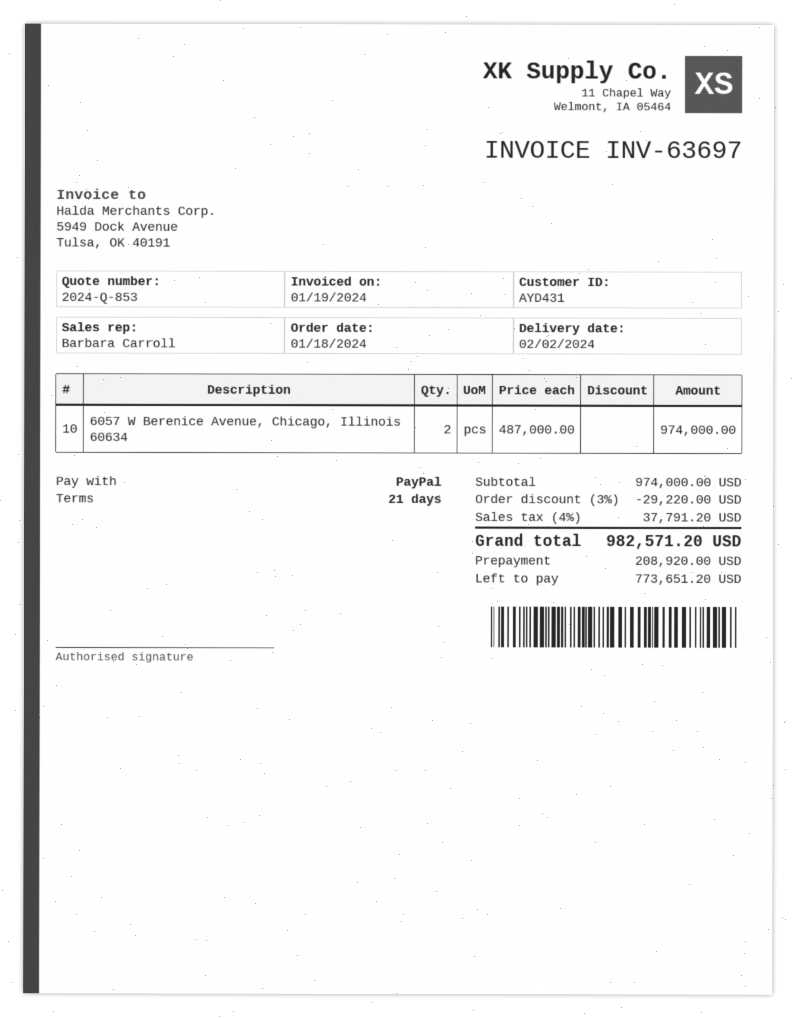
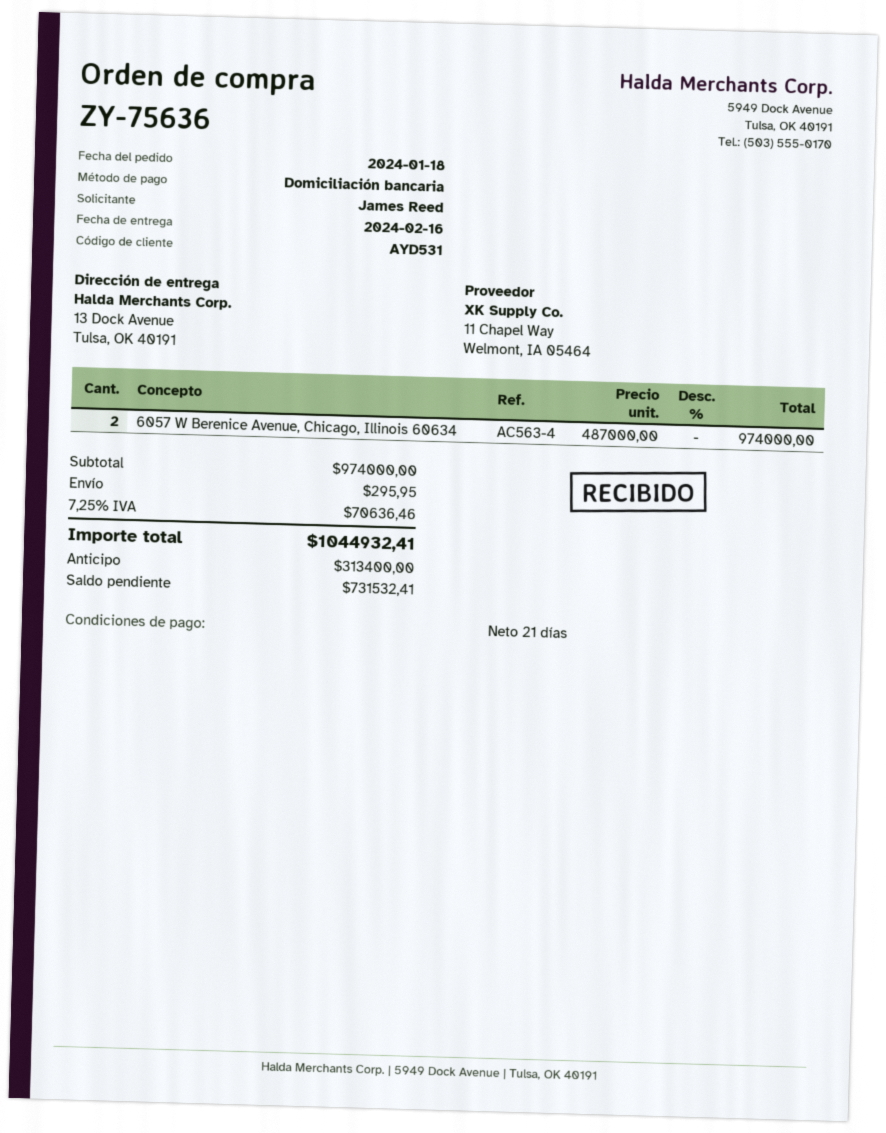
delivery date: 2024-02-02 -> 2024-02-16
customer number: AYD431 -> AYD531
payment method: PayPal -> direct debit
discount: 3% = 29220.00 -> none
shipping: none -> 295.95
tax: 4% = 37791.20 -> 7.25% = 70636.46
total: 982571.20 -> 1044932.41
deposit: 208920.00 -> 313400.00
balance: 773651.20 -> 731532.41

